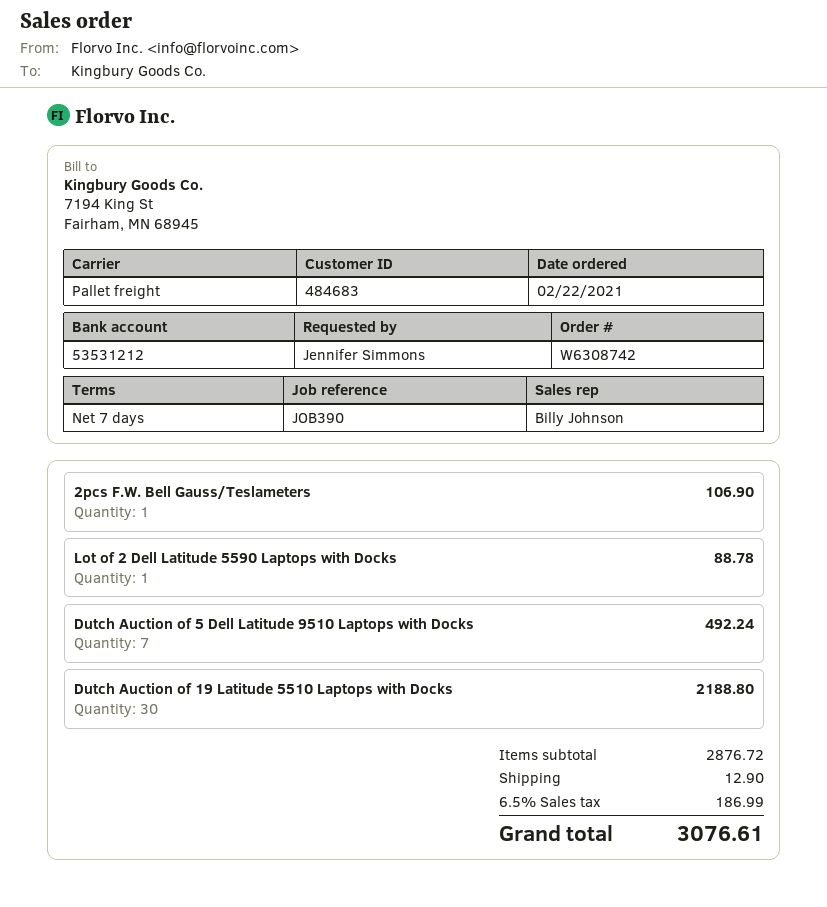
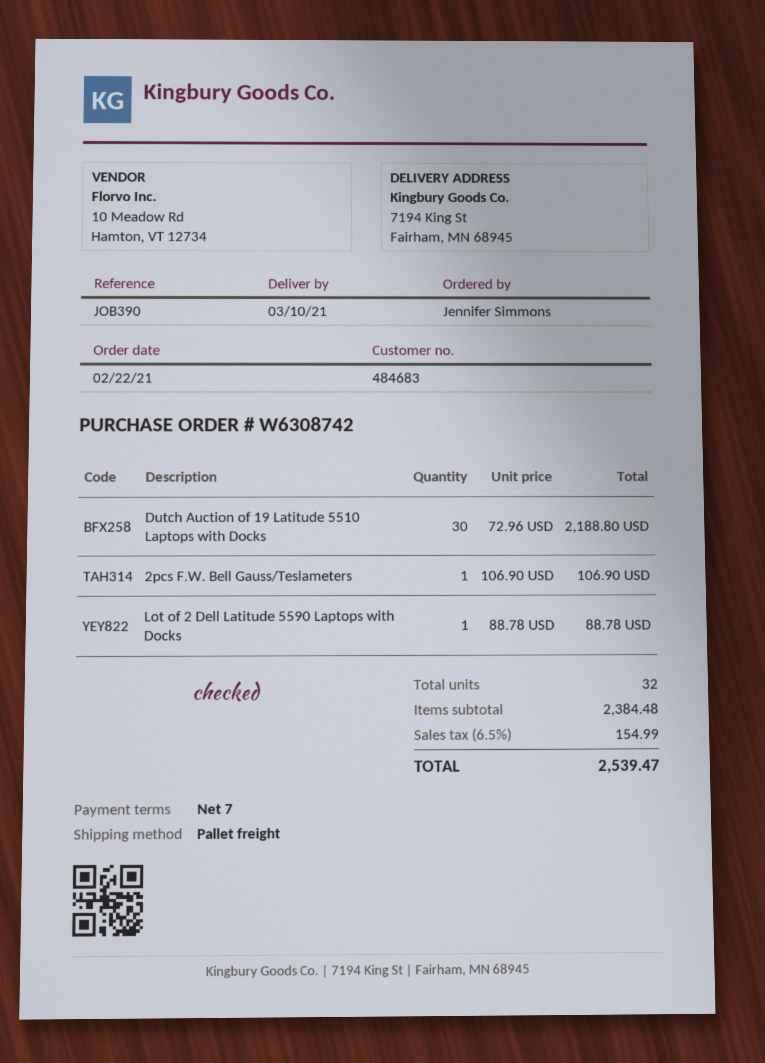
Dutch Auction of 5 Dell Latitude 9510 Laptops with Docks: 7 for 492.24 -> none
subtotal: 2876.72 -> 2384.48
shipping: 12.90 -> none
tax: 6.5% = 186.99 -> 6.5% = 154.99
total: 3076.61 -> 2539.47

